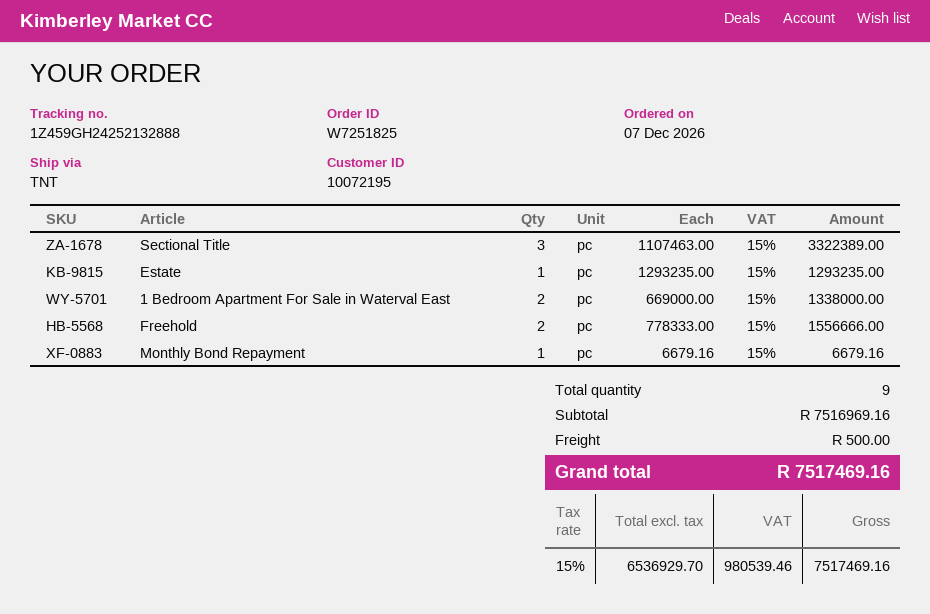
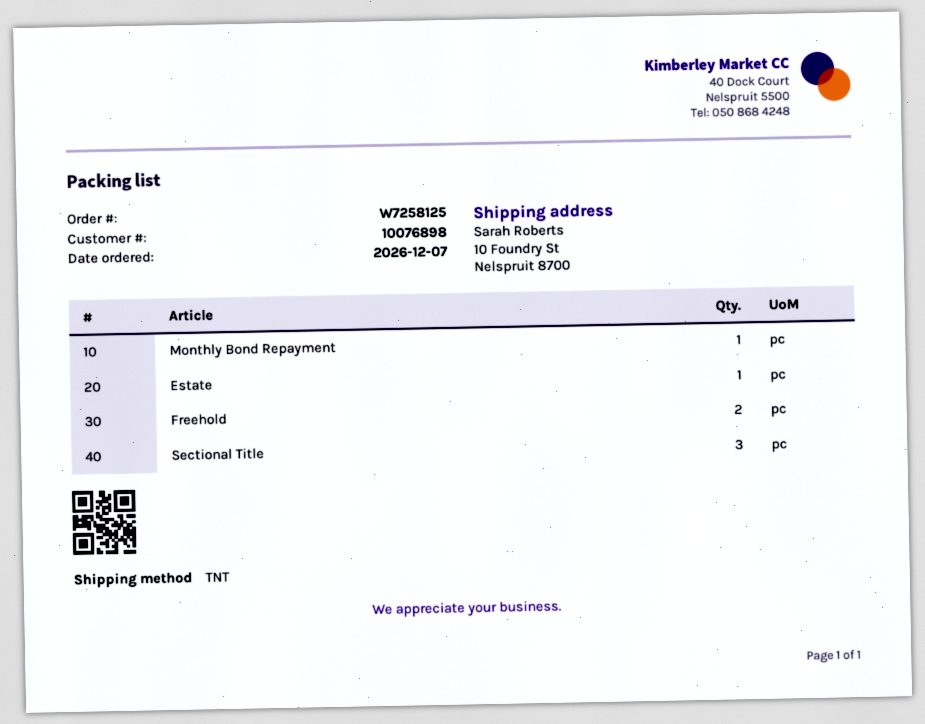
order number: W7251825 -> W7258125
customer number: 10072195 -> 10076898
1 Bedroom Apartment For Sale in Waterval East: 2 -> none

